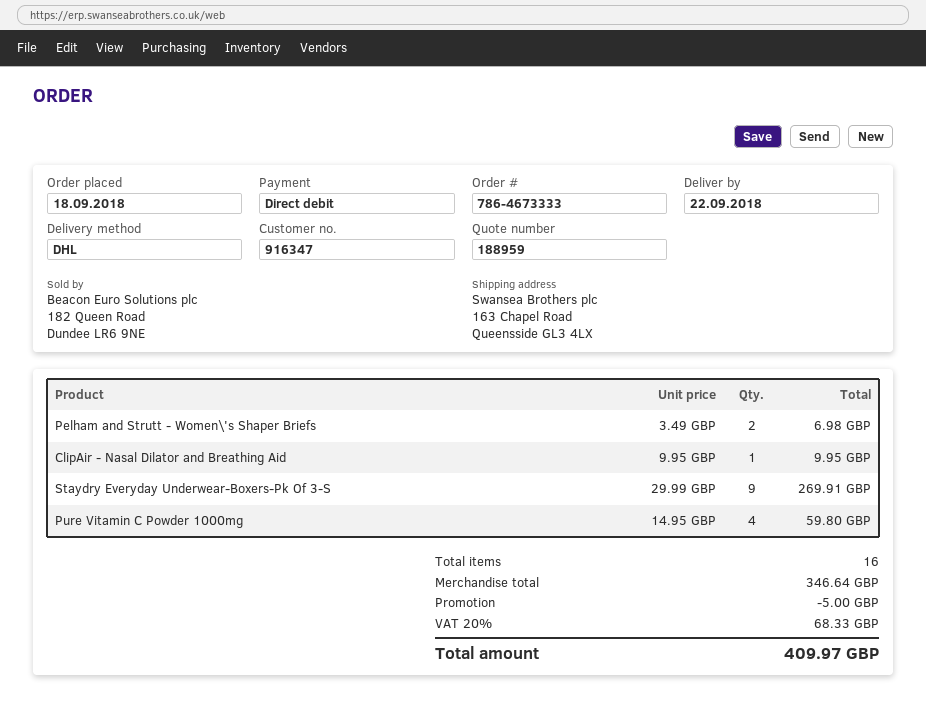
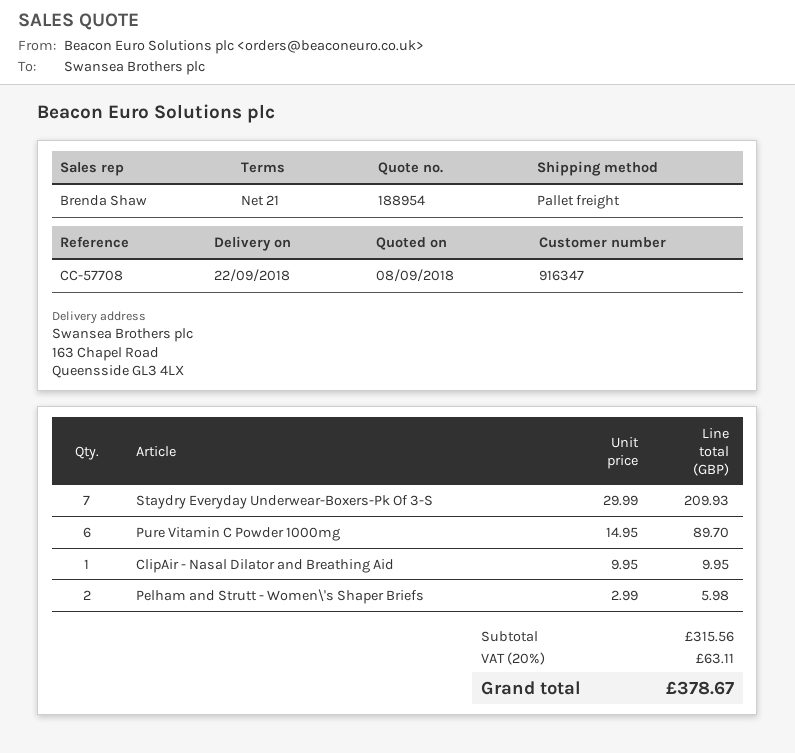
quote number: 188959 -> 188954
shipping method: DHL -> pallet freight
Pelham and Strutt - Women\'s Shaper Briefs: 2 x 3.49 = 6.98 -> 2 x 2.99 = 5.98
Staydry Everyday Underwear-Boxers-Pk Of 3-S: 9 x 29.99 = 269.91 -> 7 x 29.99 = 209.93
Pure Vitamin C Powder 1000mg: 4 x 14.95 = 59.80 -> 6 x 14.95 = 89.70
subtotal: 346.64 -> 315.56
discount: 5.00 -> none
tax: 20% = 68.33 -> 20% = 63.11
total: 409.97 -> 378.67

